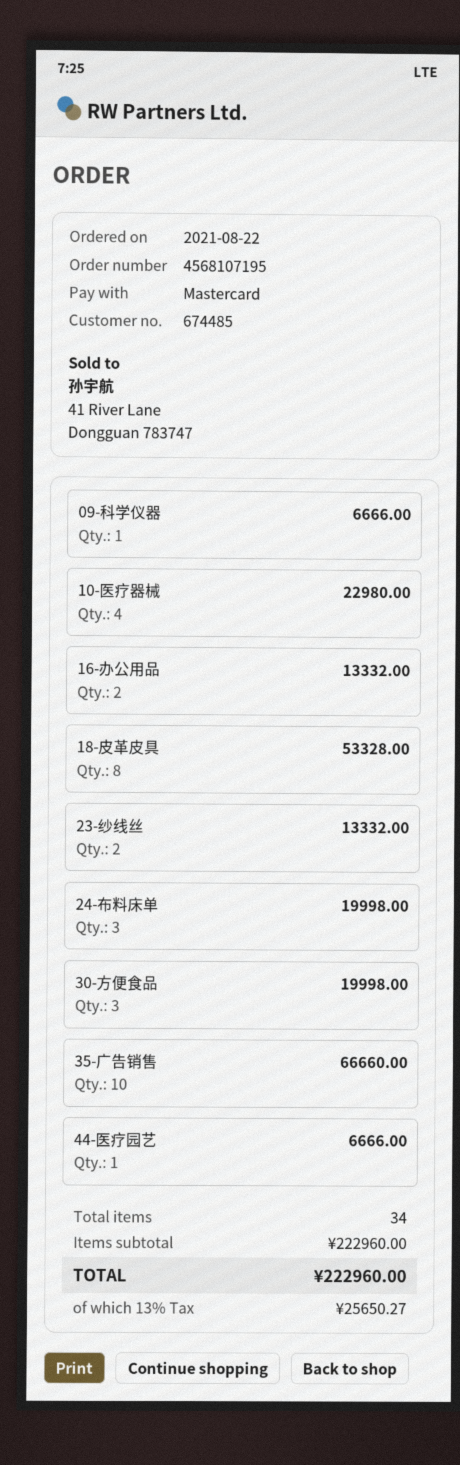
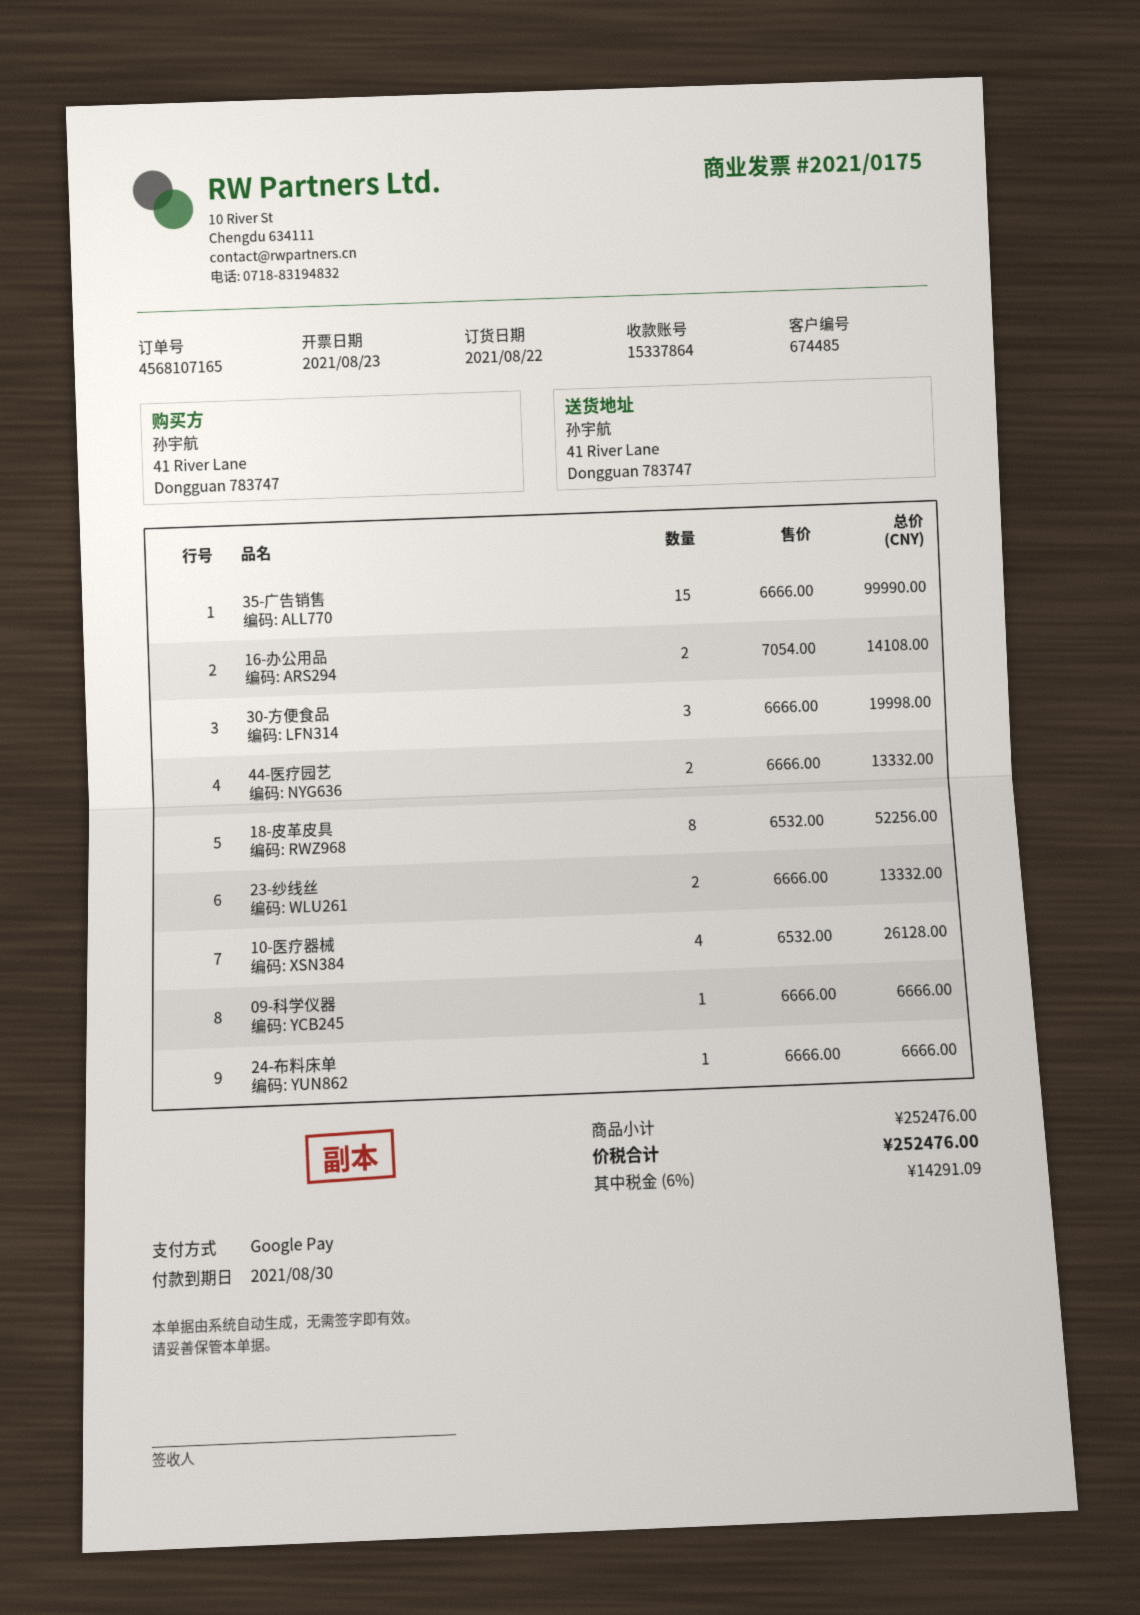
order number: 4568107195 -> 4568107165
payment method: Mastercard -> Google Pay
10-医疗器械: 4 for 22980.00 -> 4 for 26128.00
16-办公用品: 2 for 13332.00 -> 2 for 14108.00
18-皮革皮具: 8 for 53328.00 -> 8 for 52256.00
24-布料床单: 3 for 19998.00 -> 1 for 6666.00
35-广告销售: 10 for 66660.00 -> 15 for 99990.00
44-医疗园艺: 1 for 6666.00 -> 2 for 13332.00
subtotal: 222960.00 -> 252476.00
tax: 13% = 25650.27 -> 6% = 14291.09
total: 222960.00 -> 252476.00

